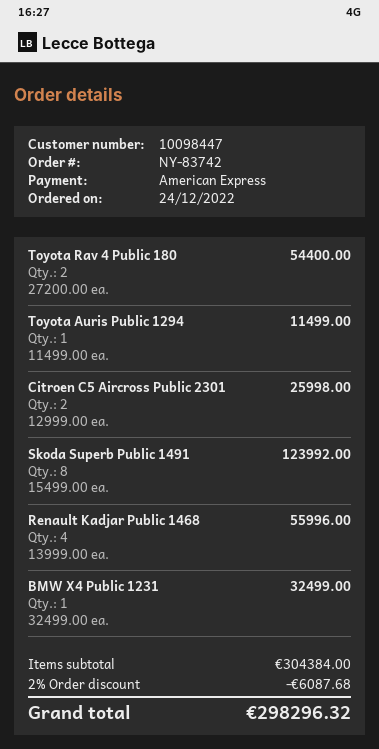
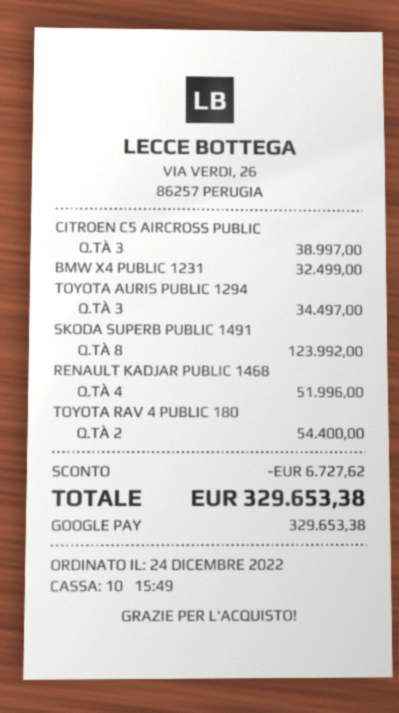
payment method: American Express -> Google Pay
Toyota Auris Public 1294: 1 for 11499.00 -> 3 for 34497.00
Citroen C5 Aircross Public 2301: 2 for 25998.00 -> 3 for 38997.00
Renault Kadjar Public 1468: 4 for 55996.00 -> 4 for 51996.00
discount: 6087.68 -> 6727.62
total: 298296.32 -> 329653.38

